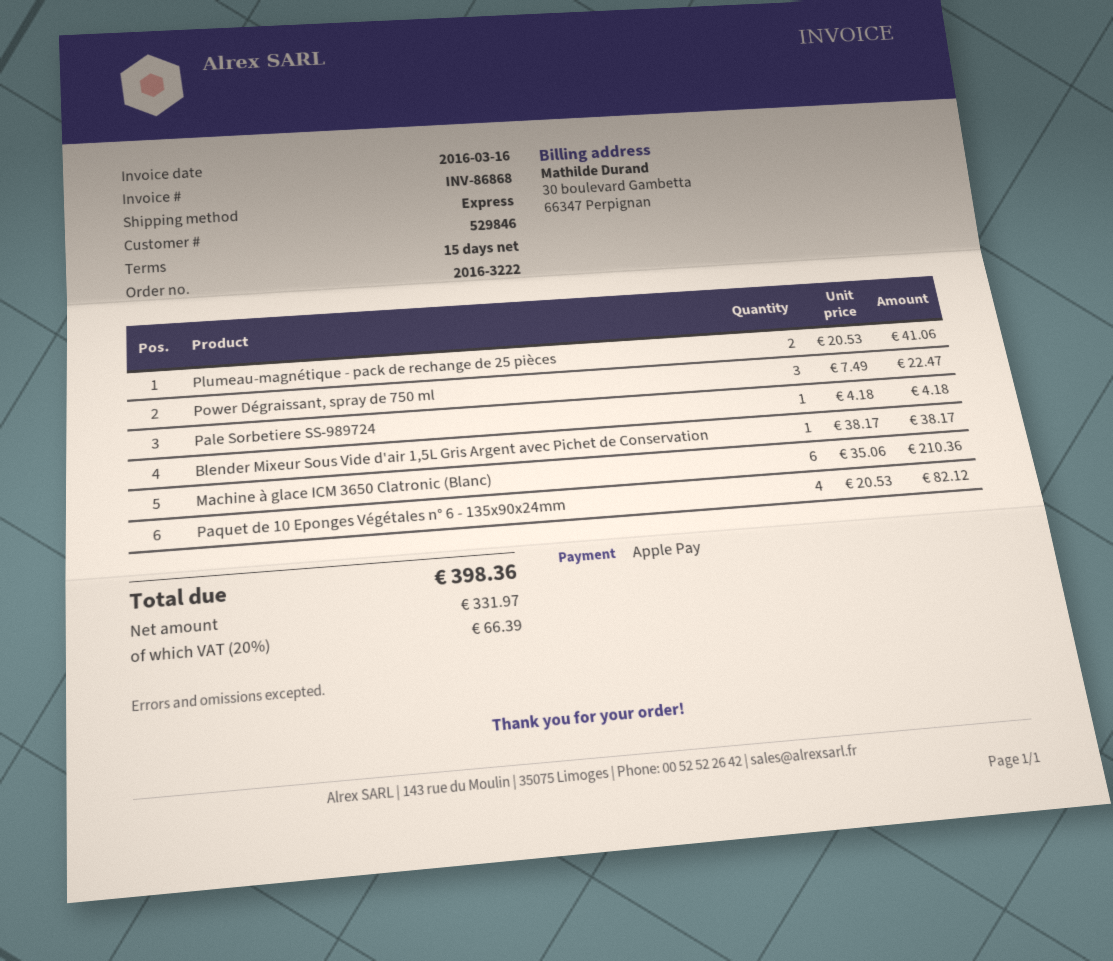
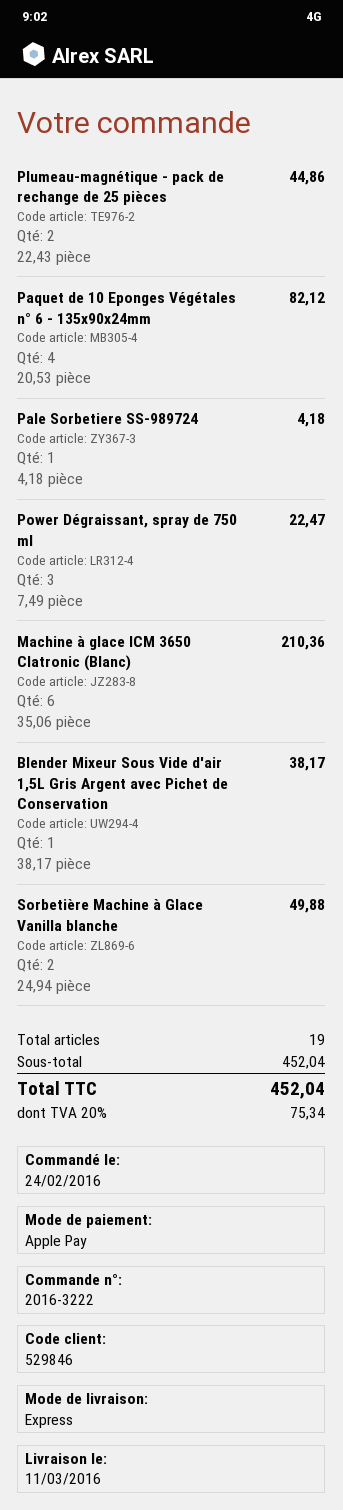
Plumeau-magnétique - pack de rechange de 25 pièces: 2 x 20.53 = 41.06 -> 2 x 22.43 = 44.86
Sorbetière Machine à Glace Vanilla blanche: none -> 2 x 24.94 = 49.88
tax: 20% = 66.39 -> 20% = 75.34
total: 398.36 -> 452.04

